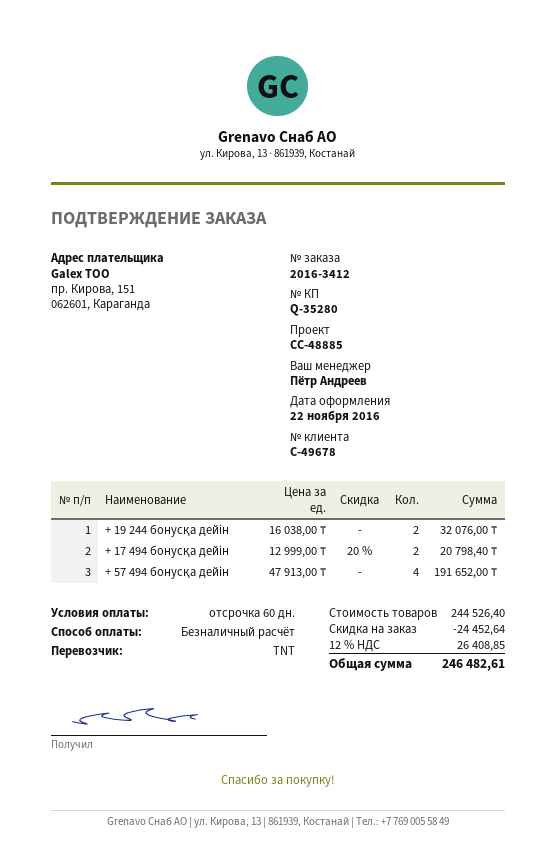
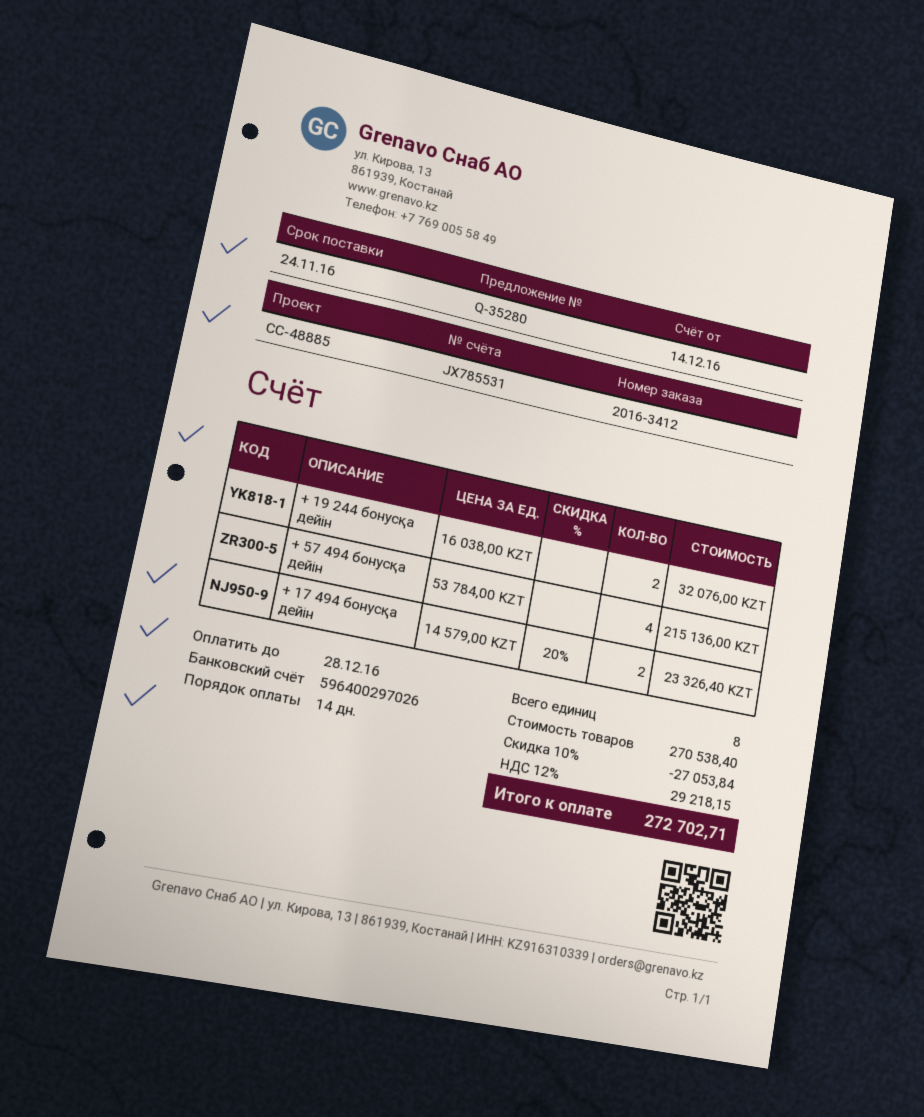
payment terms: 60 days -> 14 days
+ 17 494 бонусқа дейін: 2 x 12999.00 - 20% = 20798.40 -> 2 x 14579.00 - 20% = 23326.40
+ 57 494 бонусқа дейін: 4 x 47913.00 = 191652.00 -> 4 x 53784.00 = 215136.00
subtotal: 244526.40 -> 270538.40
discount: 24452.64 -> 27053.84
tax: 12% = 26408.85 -> 12% = 29218.15
total: 246482.61 -> 272702.71

